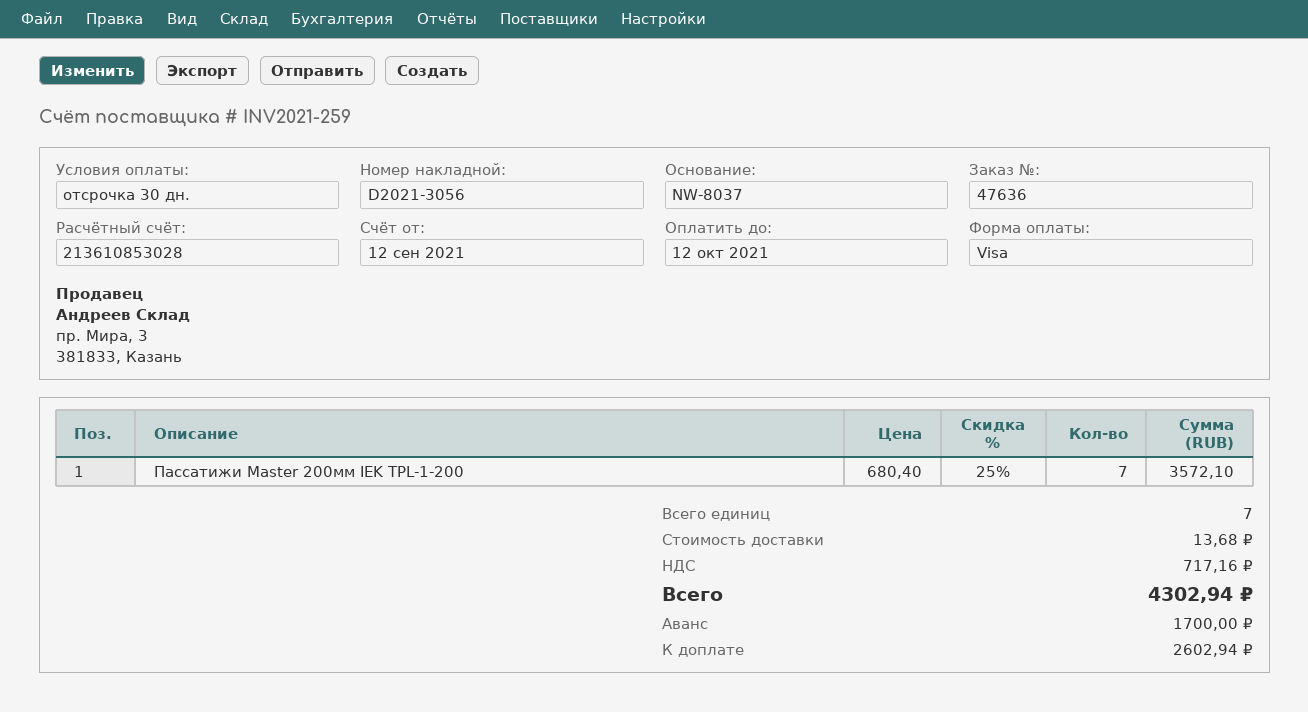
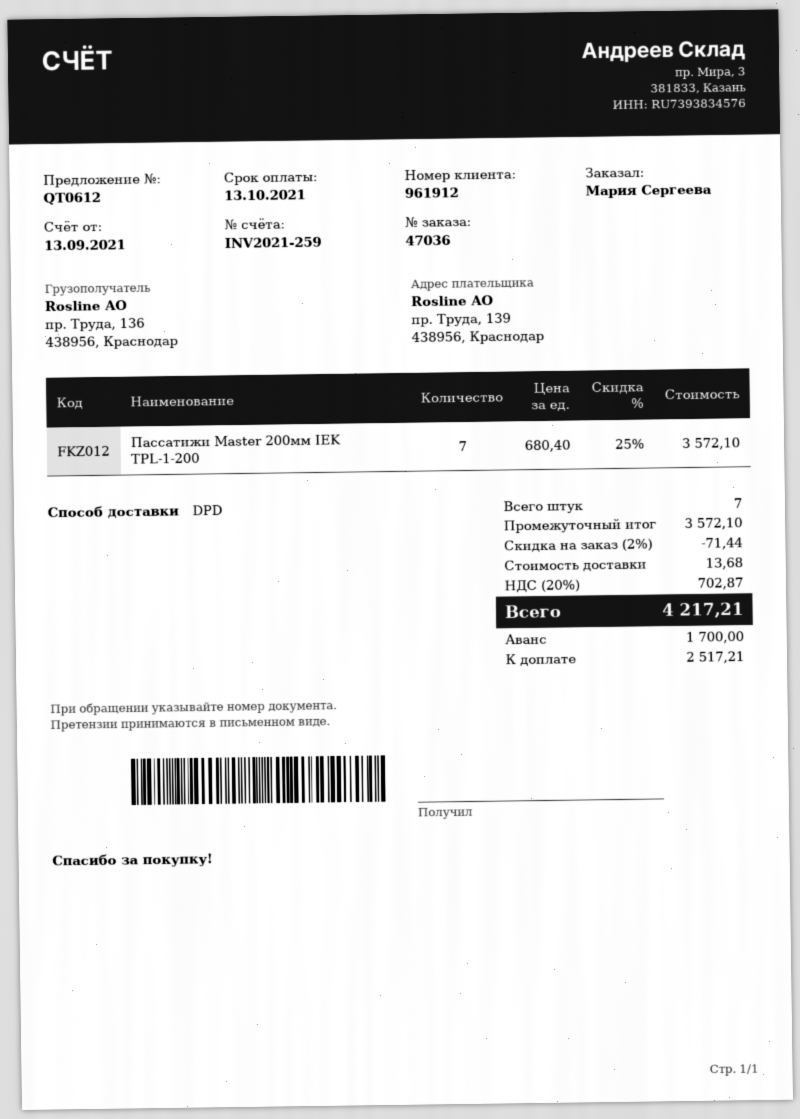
order number: 47636 -> 47036
invoice date: 2021-09-12 -> 2021-09-13
due date: 2021-10-12 -> 2021-10-13
discount: none -> 2% = 71.44
tax: 717.16 -> 702.87
total: 4302.94 -> 4217.21
balance: 2602.94 -> 2517.21

